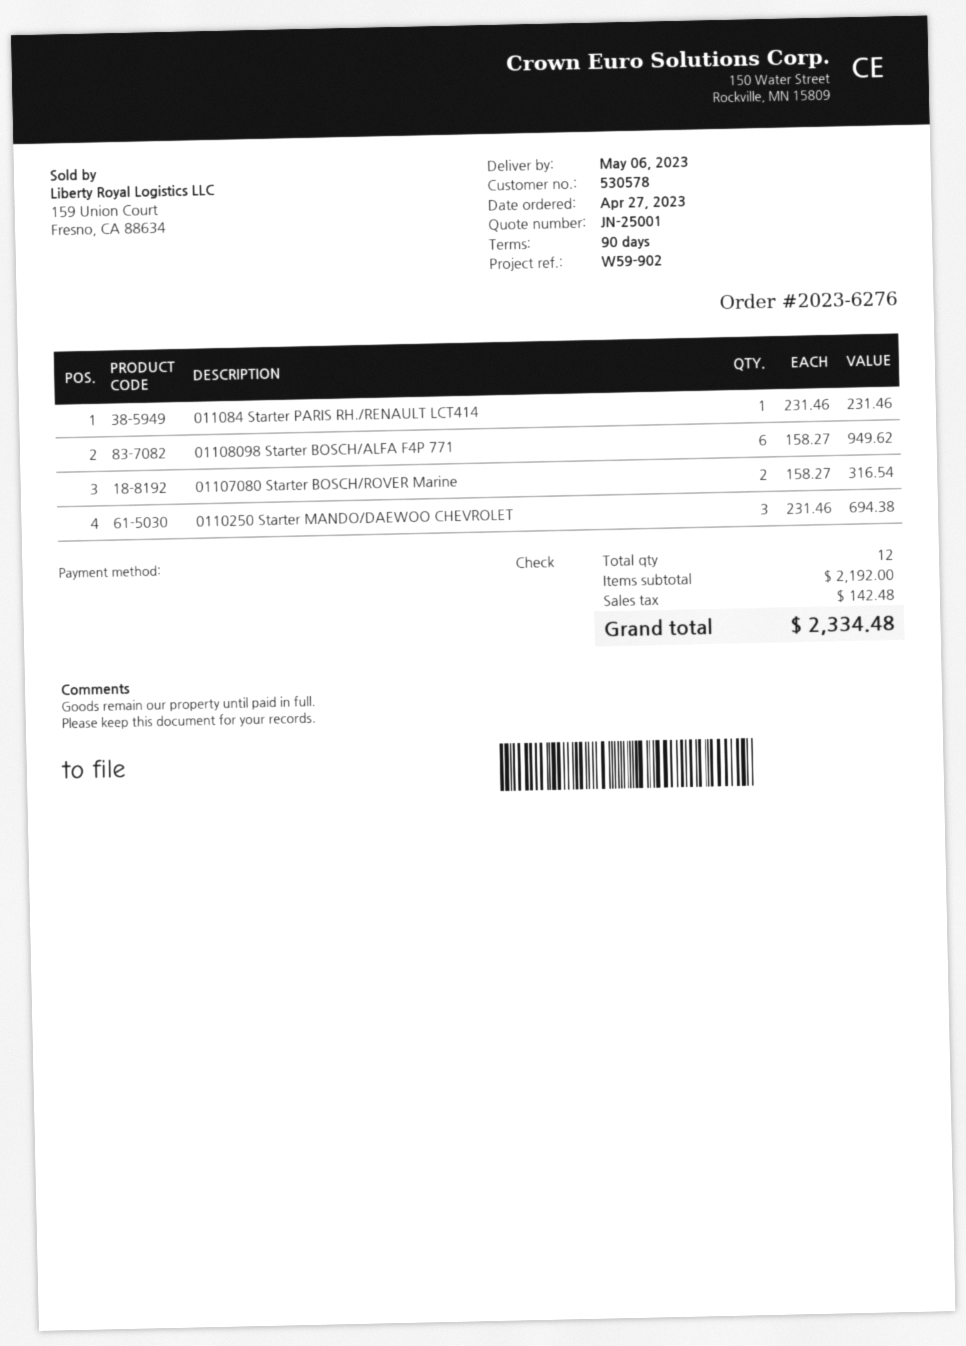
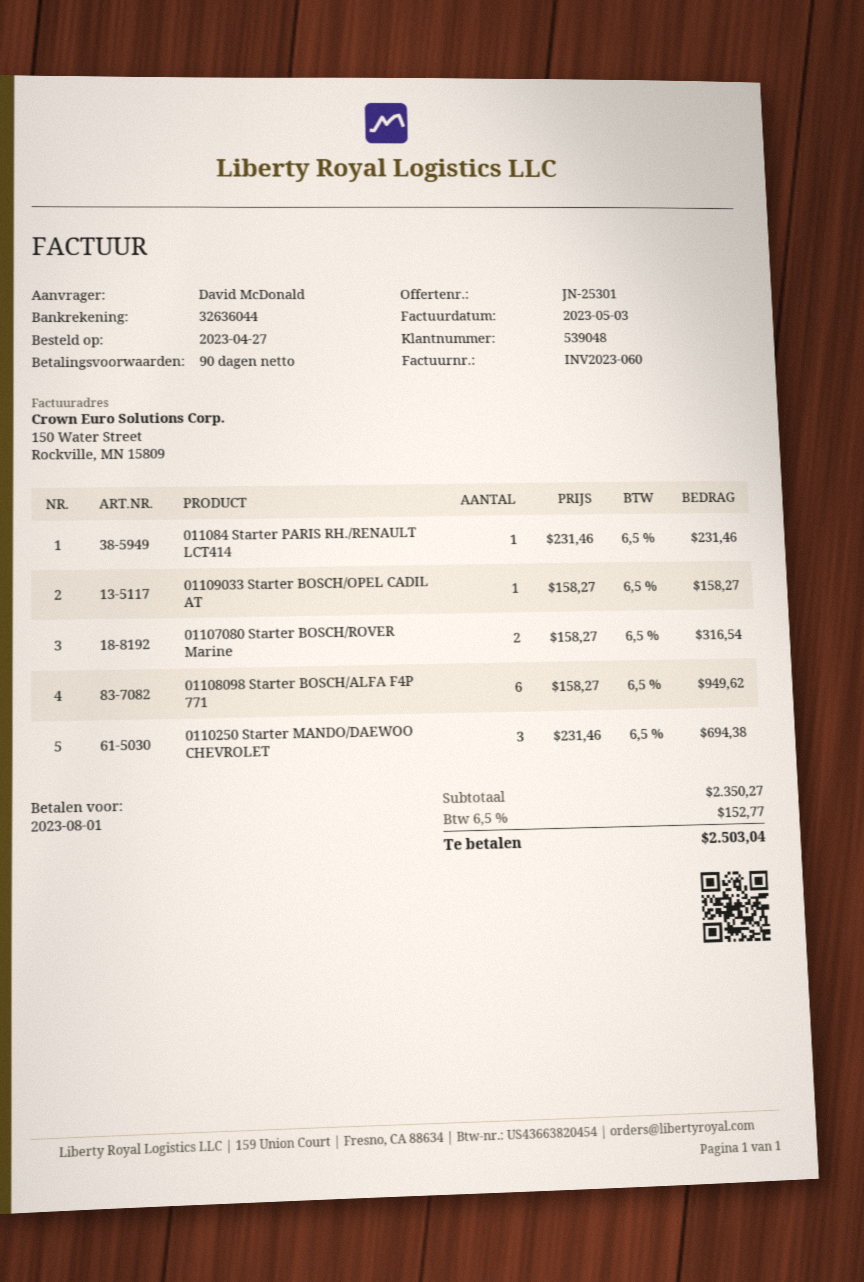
quote number: JN-25001 -> JN-25301
customer number: 530578 -> 539048
01109033 Starter BOSCH/OPEL CADIL AT: none -> 1 x 158.27 = 158.27
subtotal: 2192.00 -> 2350.27
tax: 142.48 -> 152.77
total: 2334.48 -> 2503.04

